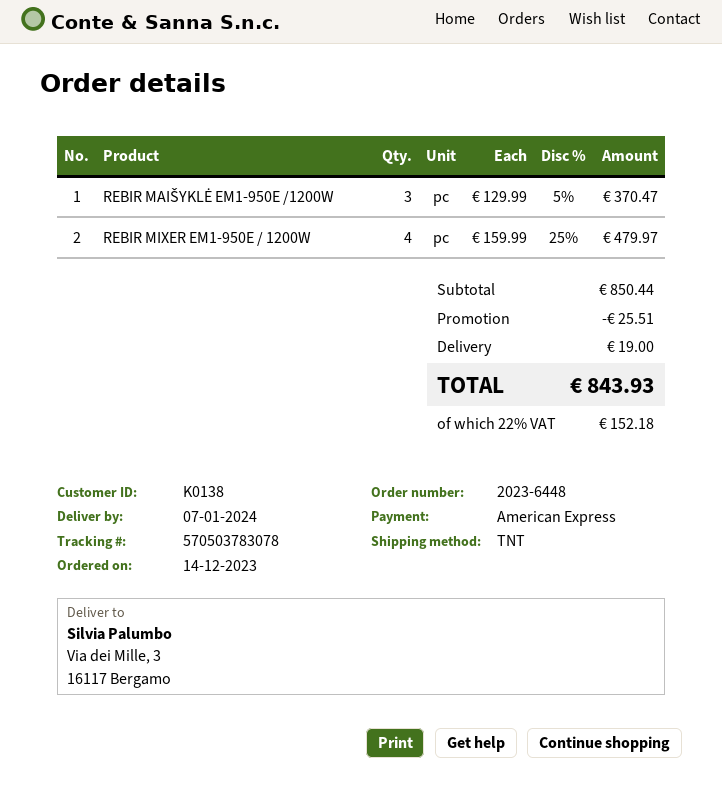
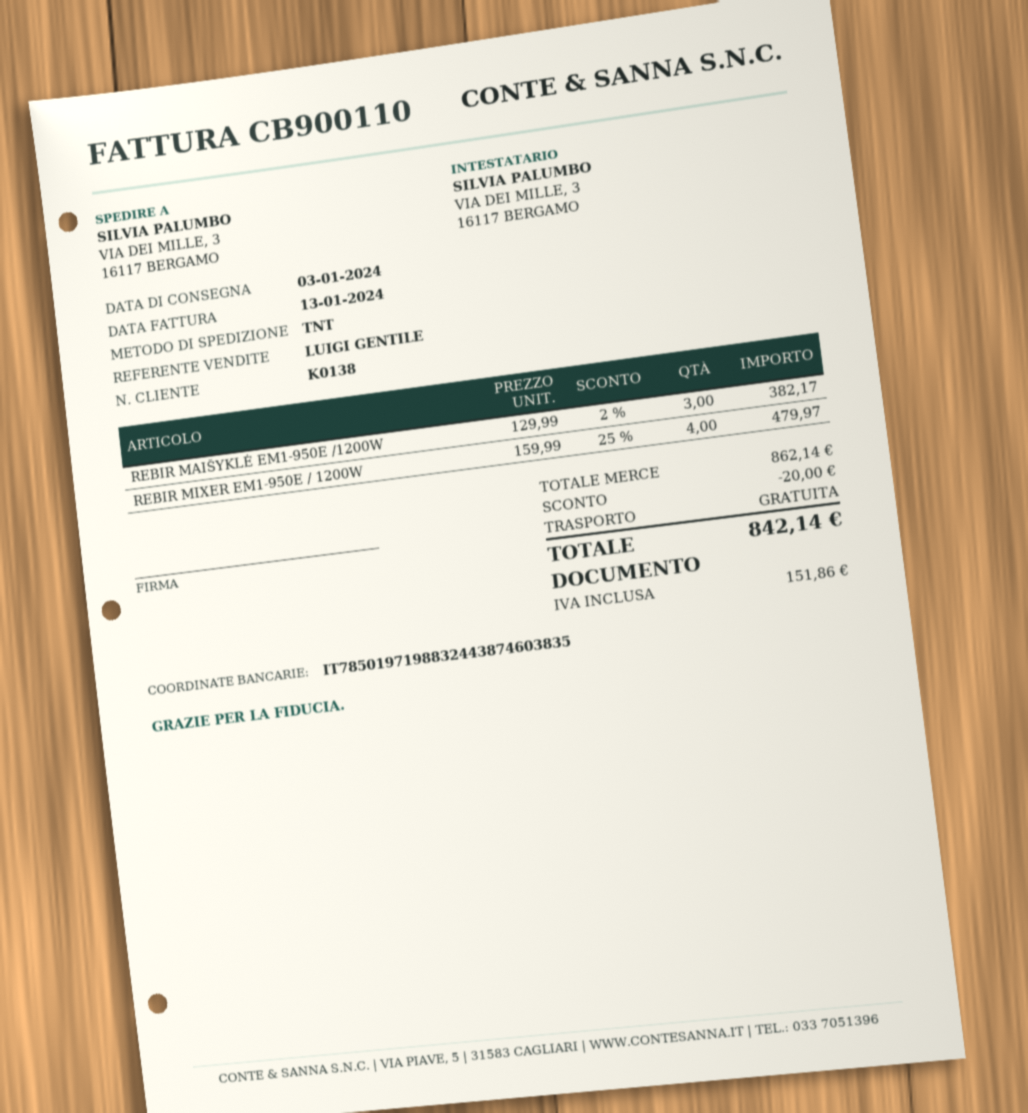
delivery date: 2024-01-07 -> 2024-01-03
REBIR MAIŠYKLĖ EM1-950E /1200W: 3 x 129.99 - 5% = 370.47 -> 3 x 129.99 - 2% = 382.17
subtotal: 850.44 -> 862.14
discount: 25.51 -> 20.00
shipping: 19.00 -> 0.00
tax: 152.18 -> 151.86
total: 843.93 -> 842.14

